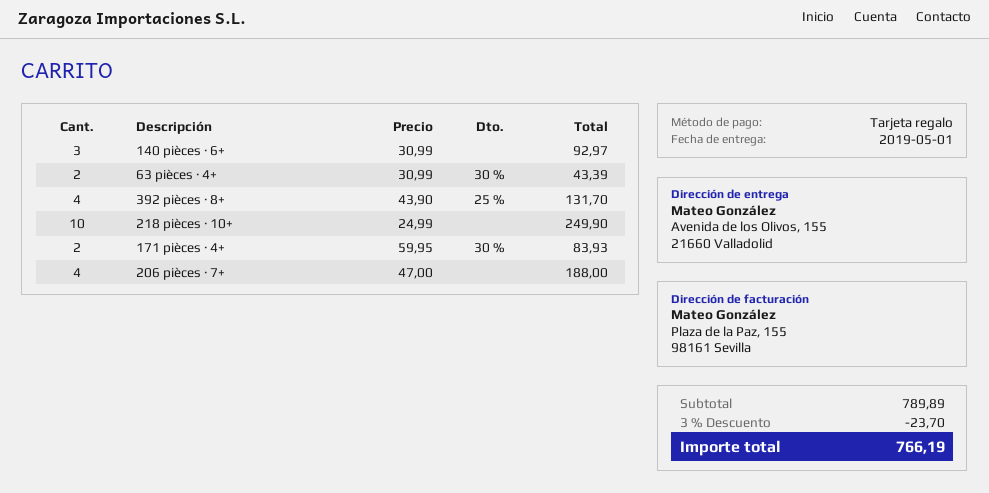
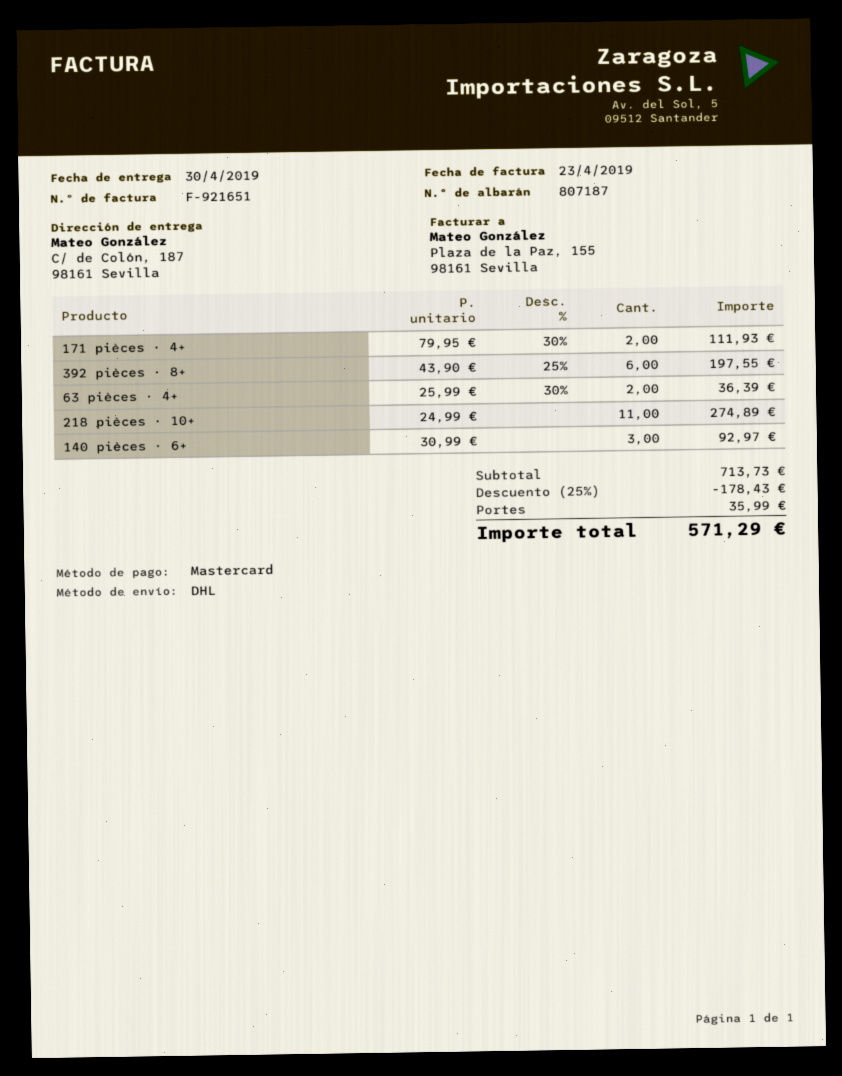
delivery date: 2019-05-01 -> 2019-04-30
payment method: gift card -> Mastercard
ship to: Avenida de los Olivos, 155, 21660 Valladolid -> C/ de Colón, 187, 98161 Sevilla
63 pièces · 4+: 2 x 30.99 - 30% = 43.39 -> 2 x 25.99 - 30% = 36.39
392 pièces · 8+: 4 x 43.90 - 25% = 131.70 -> 6 x 43.90 - 25% = 197.55
218 pièces · 10+: 10 x 24.99 = 249.90 -> 11 x 24.99 = 274.89
171 pièces · 4+: 2 x 59.95 - 30% = 83.93 -> 2 x 79.95 - 30% = 111.93
206 pièces · 7+: 4 x 47.00 = 188.00 -> none
subtotal: 789.89 -> 713.73
discount: 3% = 23.70 -> 25% = 178.43
shipping: none -> 35.99
total: 766.19 -> 571.29

